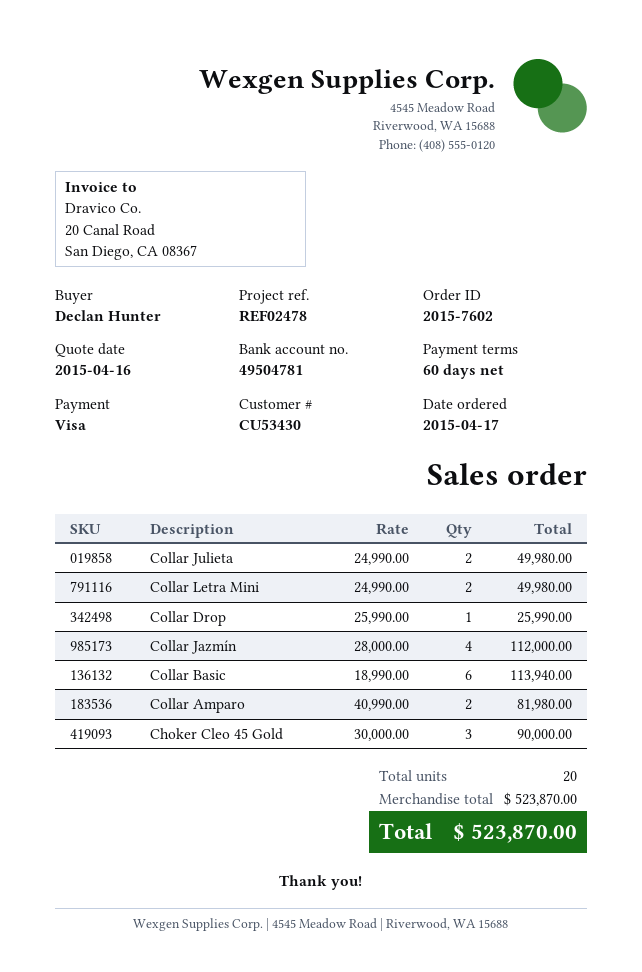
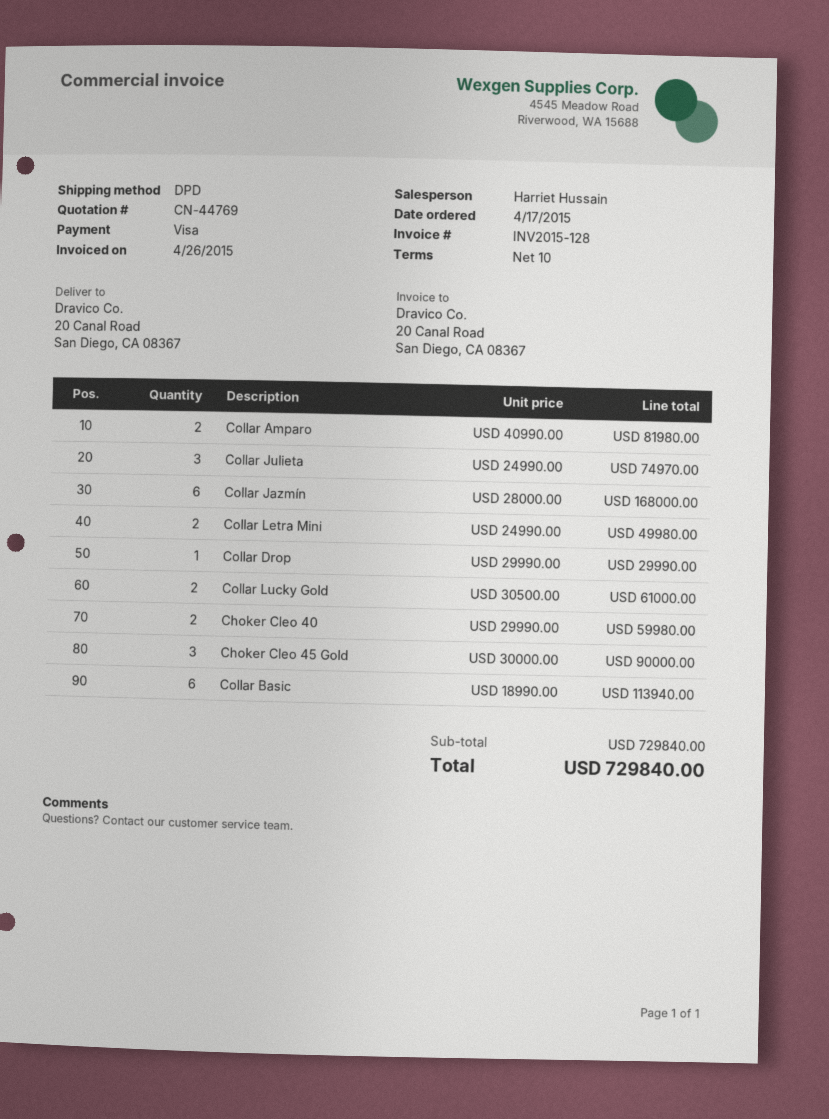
payment terms: 60 days -> 10 days
Collar Julieta: 2 x 24990.00 = 49980.00 -> 3 x 24990.00 = 74970.00
Collar Drop: 1 x 25990.00 = 25990.00 -> 1 x 29990.00 = 29990.00
Collar Jazmín: 4 x 28000.00 = 112000.00 -> 6 x 28000.00 = 168000.00
Collar Lucky Gold: none -> 2 x 30500.00 = 61000.00
Choker Cleo 40: none -> 2 x 29990.00 = 59980.00
subtotal: 523870.00 -> 729840.00
total: 523870.00 -> 729840.00

